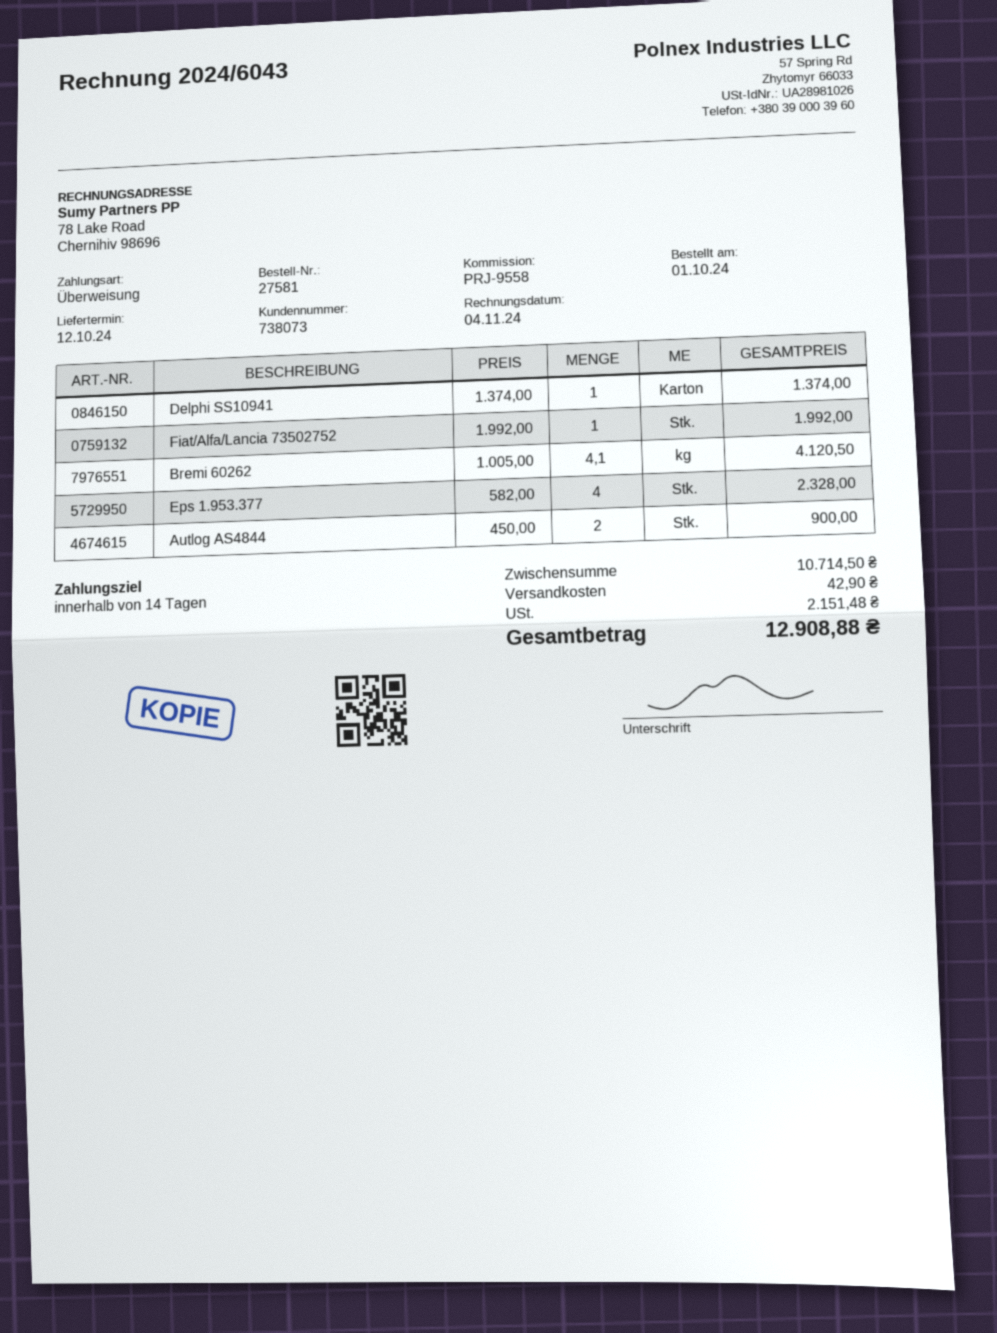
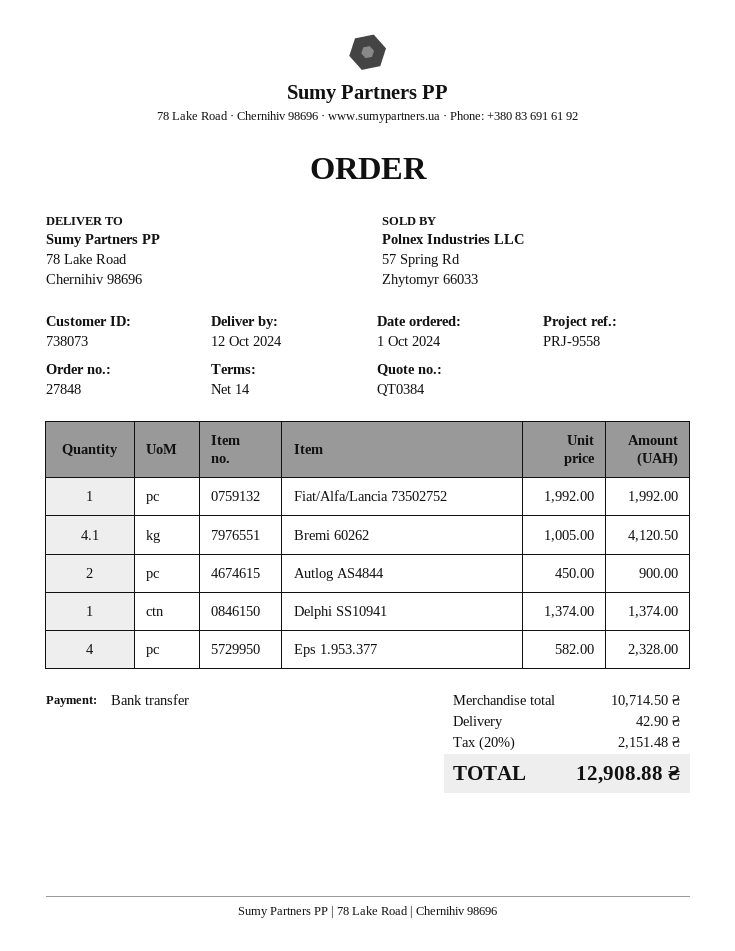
order number: 27581 -> 27848

